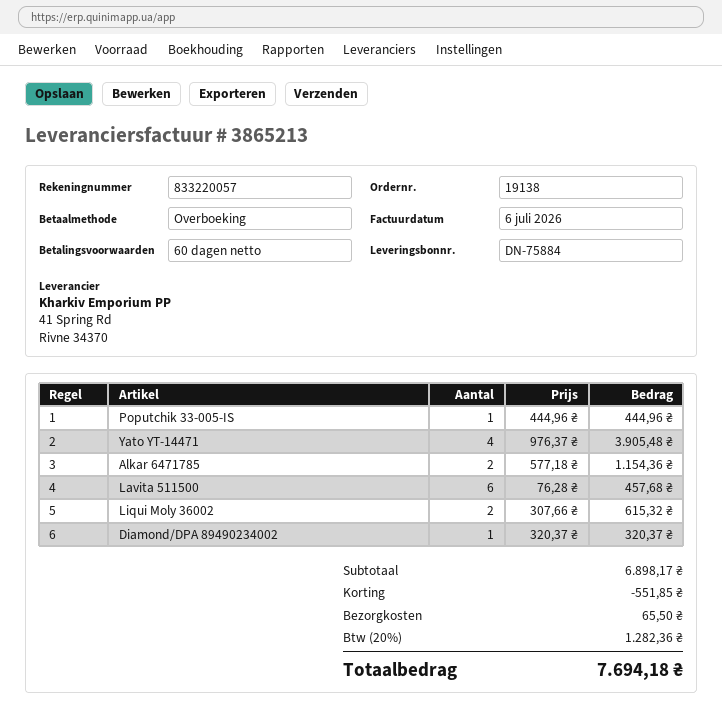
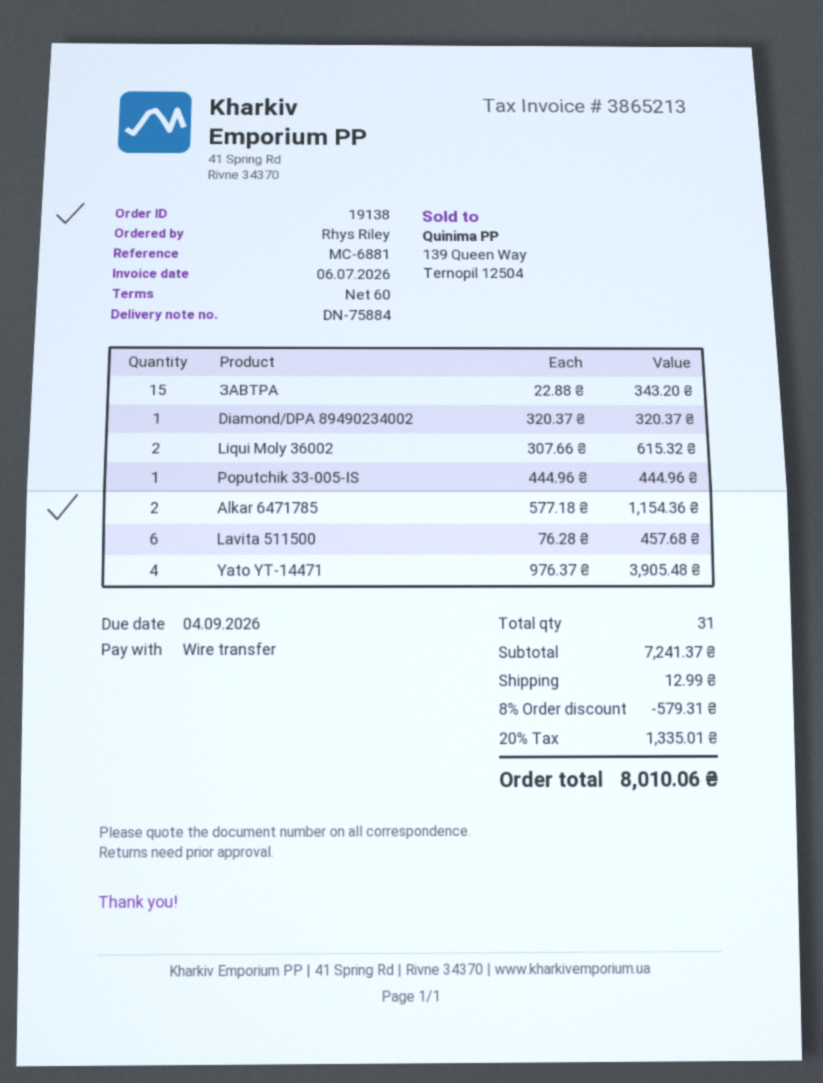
ЗАВТРА: none -> 15 x 22.88 = 343.20
subtotal: 6898.17 -> 7241.37
discount: 551.85 -> 579.31
shipping: 65.50 -> 12.99
tax: 20% = 1282.36 -> 20% = 1335.01
total: 7694.18 -> 8010.06

